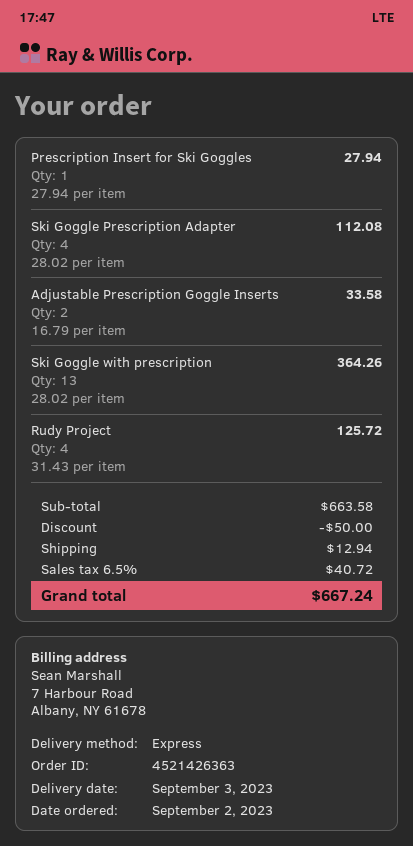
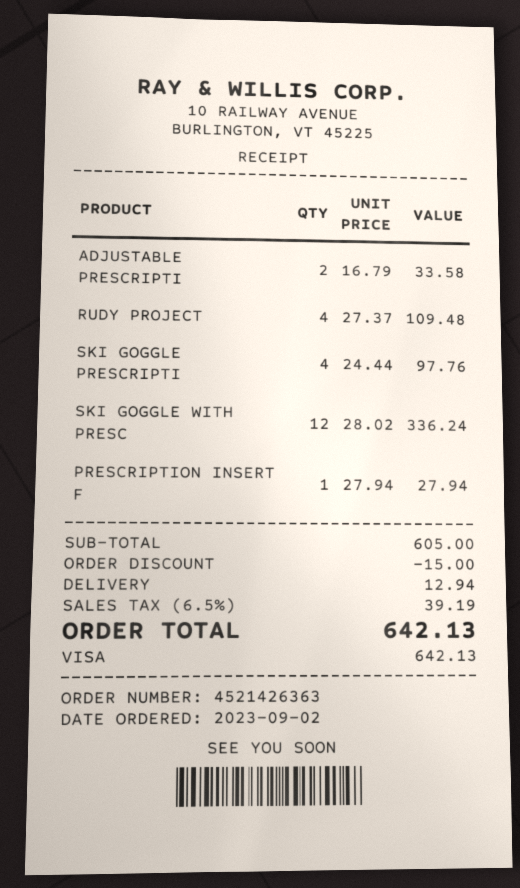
Ski Goggle Prescription Adapter: 4 x 28.02 = 112.08 -> 4 x 24.44 = 97.76
Ski Goggle with prescription: 13 x 28.02 = 364.26 -> 12 x 28.02 = 336.24
Rudy Project: 4 x 31.43 = 125.72 -> 4 x 27.37 = 109.48
subtotal: 663.58 -> 605.00
discount: 50.00 -> 15.00
tax: 6.5% = 40.72 -> 6.5% = 39.19
total: 667.24 -> 642.13

